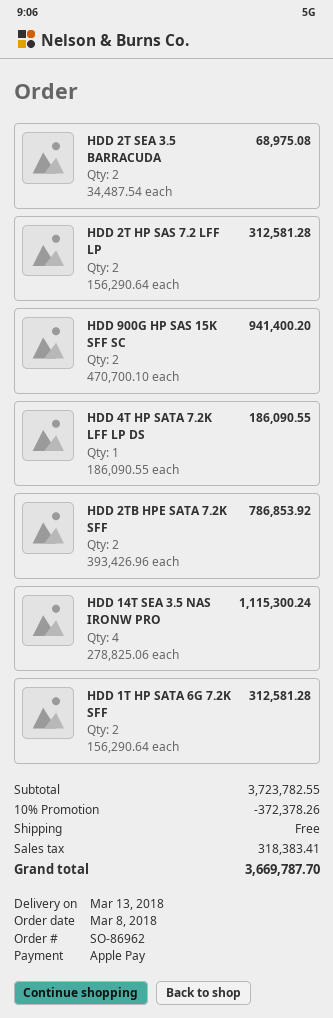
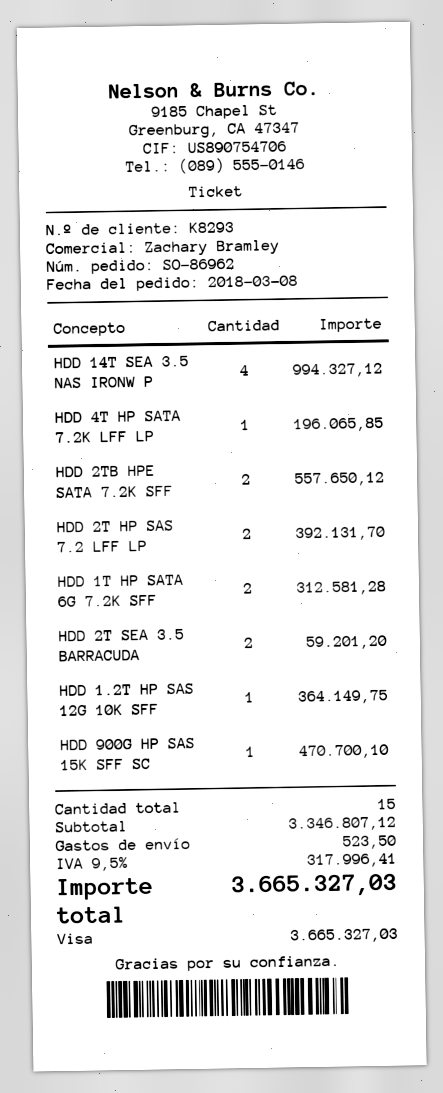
payment method: Apple Pay -> Visa
HDD 2T SEA 3.5 BARRACUDA: 2 for 68975.08 -> 2 for 59201.20
HDD 2T HP SAS 7.2 LFF LP: 2 for 312581.28 -> 2 for 392131.70
HDD 900G HP SAS 15K SFF SC: 2 for 941400.20 -> 1 for 470700.10
HDD 4T HP SATA 7.2K LFF LP DS: 1 for 186090.55 -> 1 for 196065.85
HDD 2TB HPE SATA 7.2K SFF: 2 for 786853.92 -> 2 for 557650.12
HDD 14T SEA 3.5 NAS IRONW PRO: 4 for 1115300.24 -> 4 for 994327.12
HDD 1.2T HP SAS 12G 10K SFF: none -> 1 for 364149.75
subtotal: 3723782.55 -> 3346807.12
discount: 10% = 372378.26 -> none
shipping: 0.00 -> 523.50
tax: 318383.41 -> 317996.41
total: 3669787.70 -> 3665327.03

